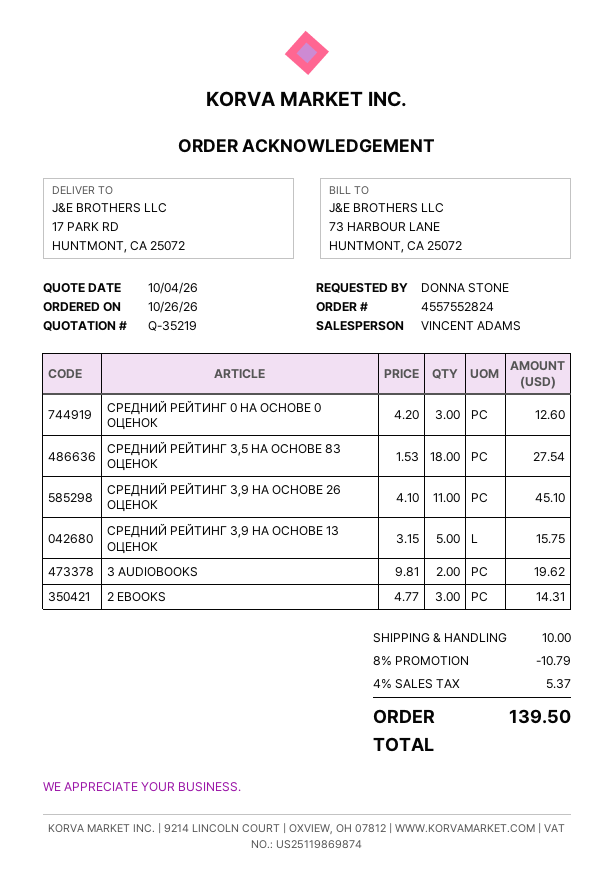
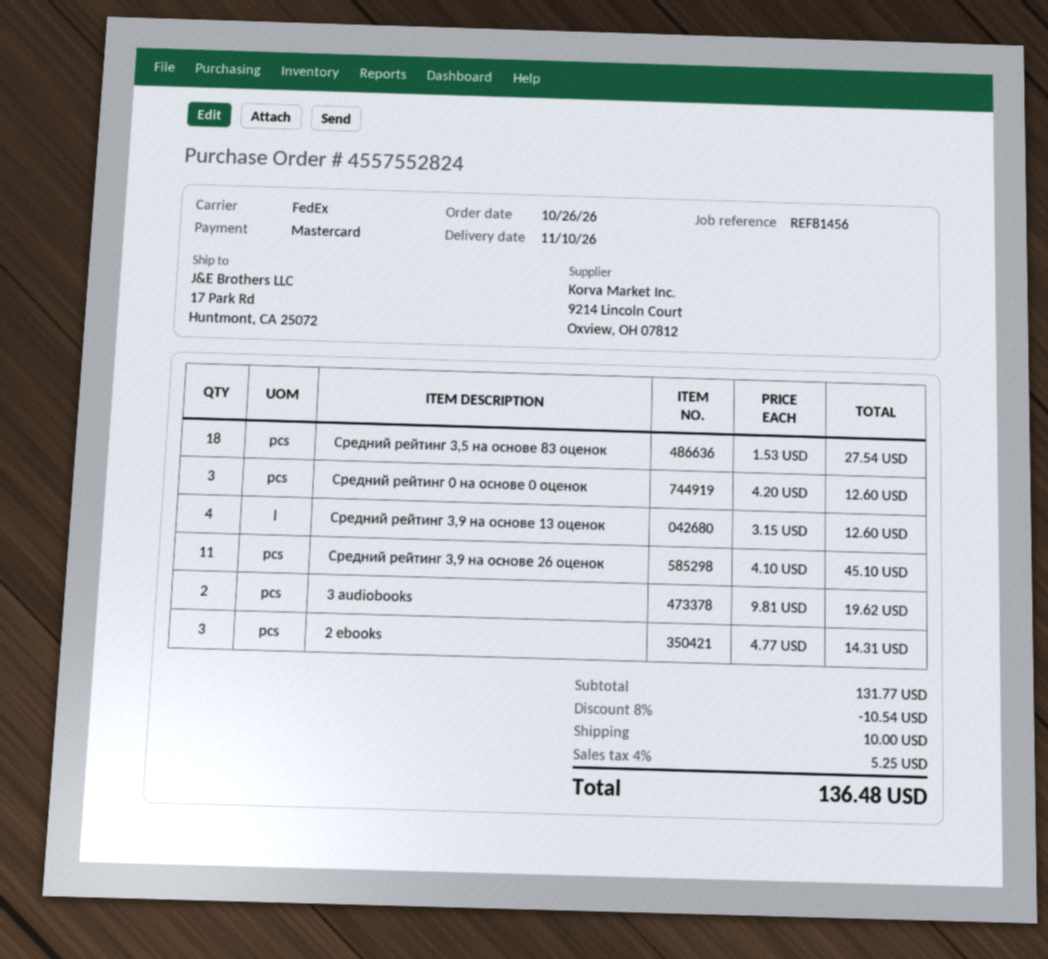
СРЕДНИЙ РЕЙТИНГ 3,9 НА ОСНОВЕ 13 ОЦЕНОК: 5 x 3.15 = 15.75 -> 4 x 3.15 = 12.60
discount: 8% = 10.79 -> 8% = 10.54
tax: 4% = 5.37 -> 4% = 5.25
total: 139.50 -> 136.48

